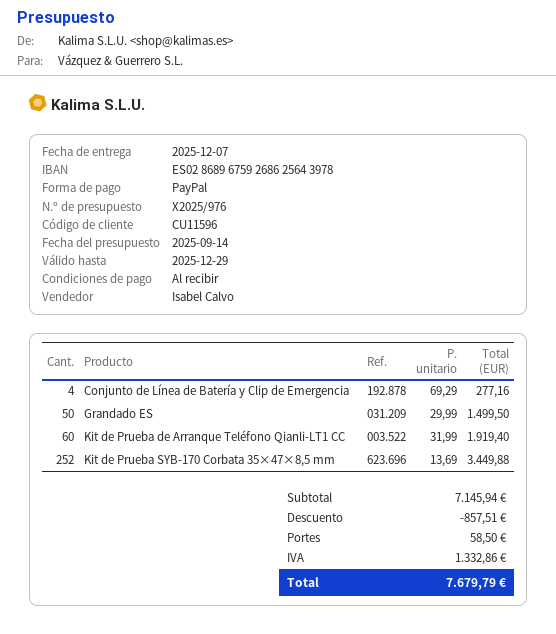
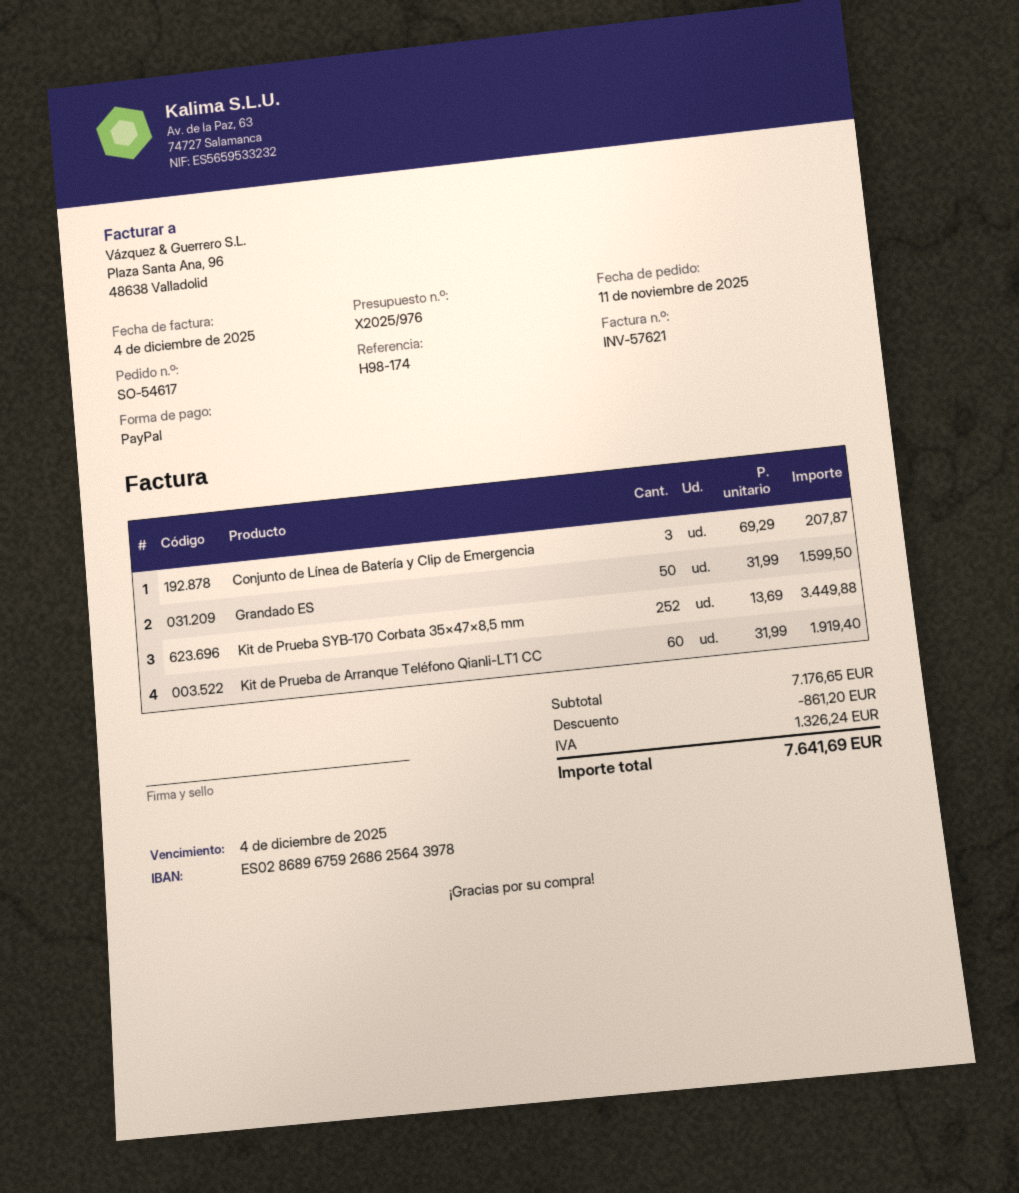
Conjunto de Línea de Batería y Clip de Emergencia: 4 x 69.29 = 277.16 -> 3 x 69.29 = 207.87
Grandado ES: 50 x 29.99 = 1499.50 -> 50 x 31.99 = 1599.50
subtotal: 7145.94 -> 7176.65
discount: 857.51 -> 861.20
shipping: 58.50 -> none
tax: 1332.86 -> 1326.24
total: 7679.79 -> 7641.69

